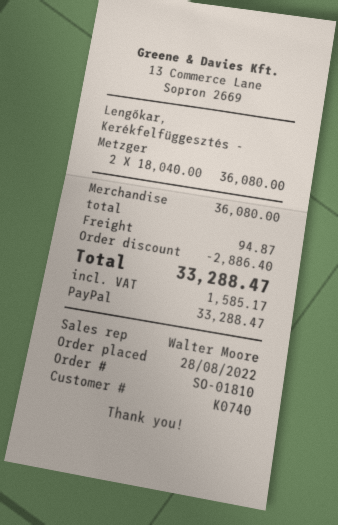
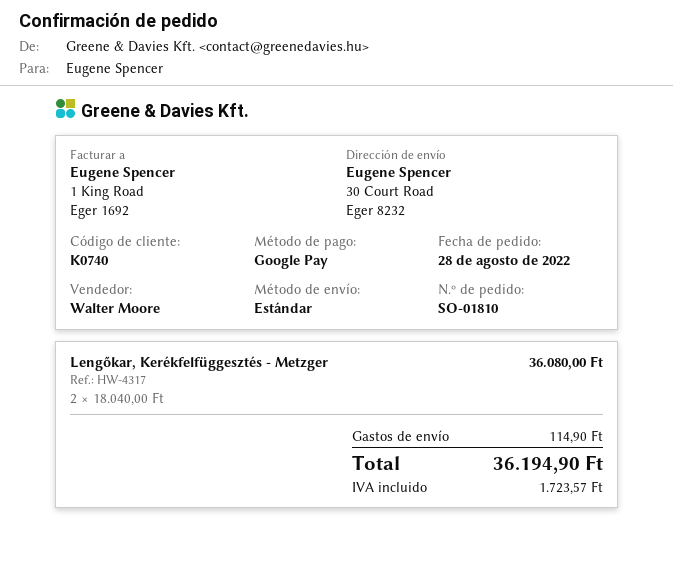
payment method: PayPal -> Google Pay
discount: 2886.40 -> none
shipping: 94.87 -> 114.90
tax: 1585.17 -> 1723.57
total: 33288.47 -> 36194.90

